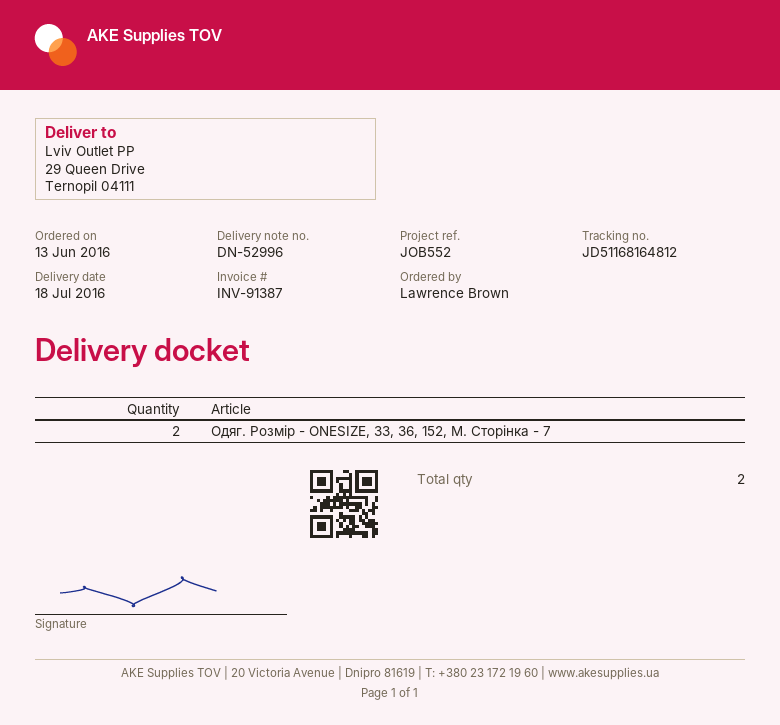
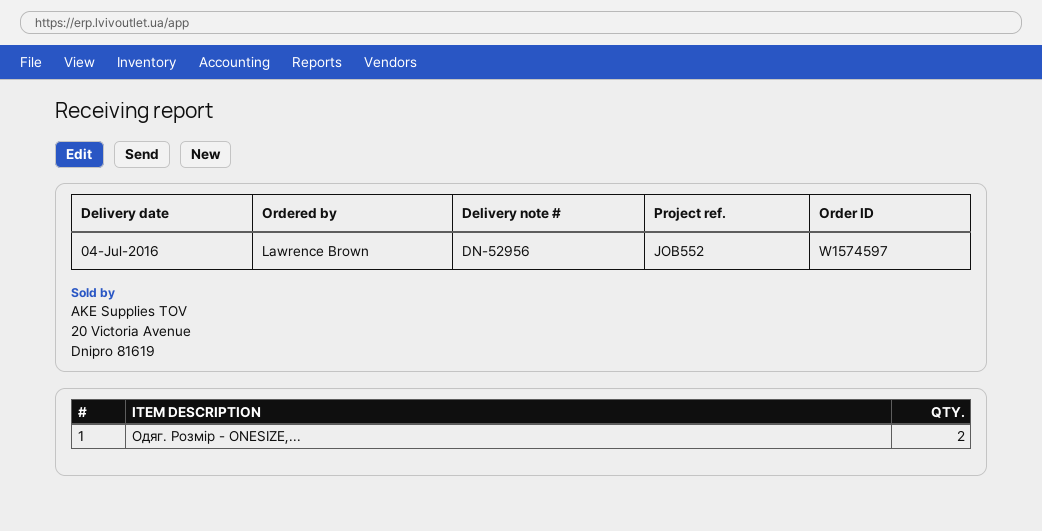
delivery note number: DN-52996 -> DN-52956
delivery date: 2016-07-18 -> 2016-07-04

